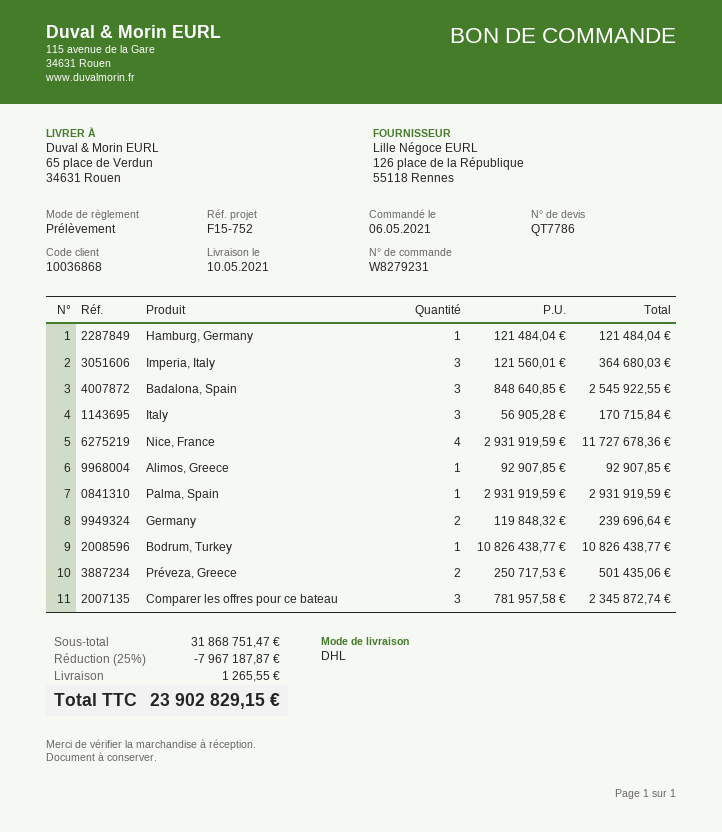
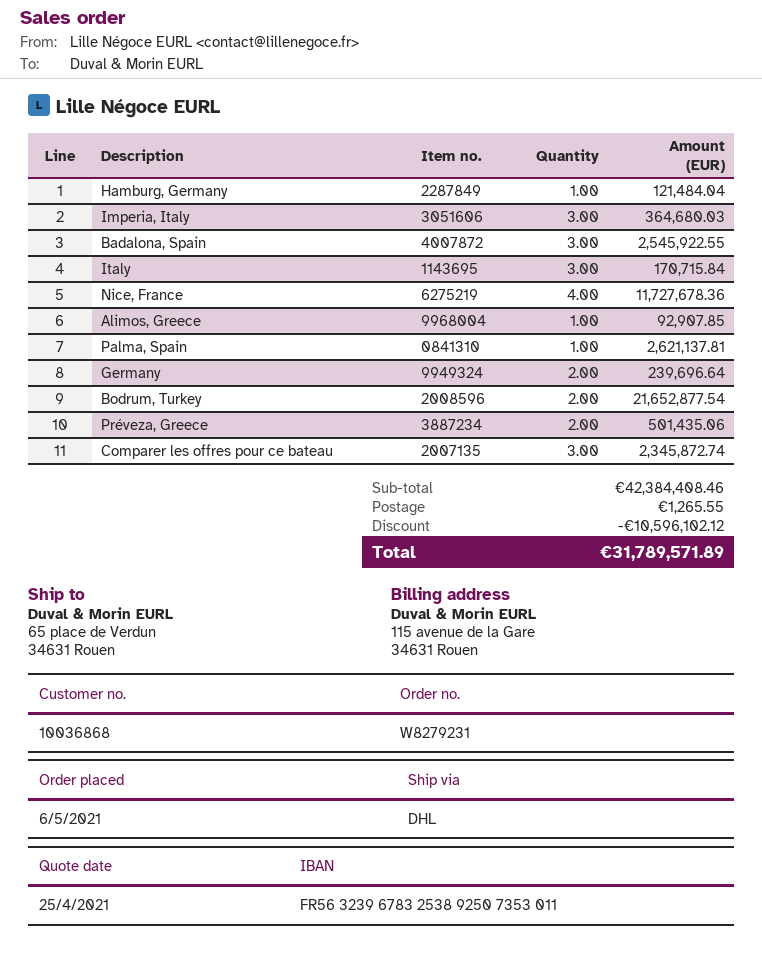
Palma, Spain: 1 for 2931919.59 -> 1 for 2621137.81
Bodrum, Turkey: 1 for 10826438.77 -> 2 for 21652877.54
subtotal: 31868751.47 -> 42384408.46
discount: 7967187.87 -> 10596102.12
total: 23902829.15 -> 31789571.89

